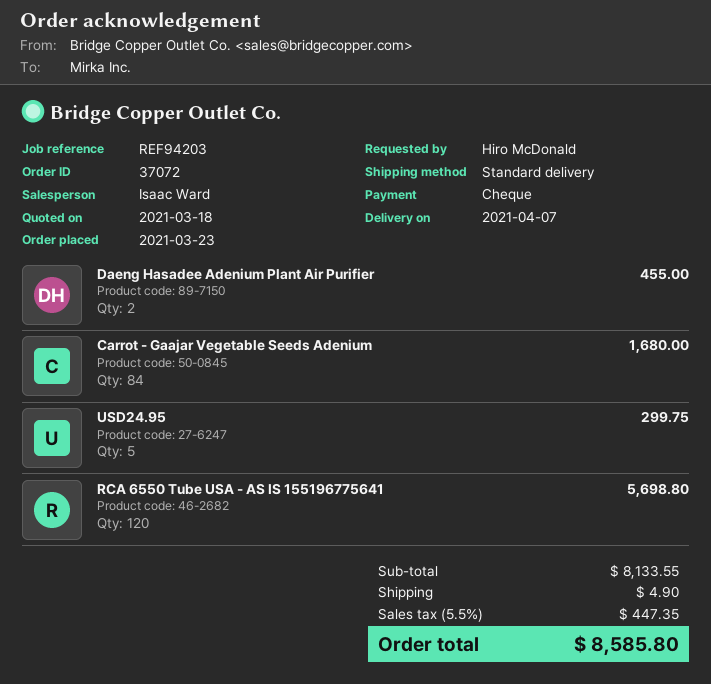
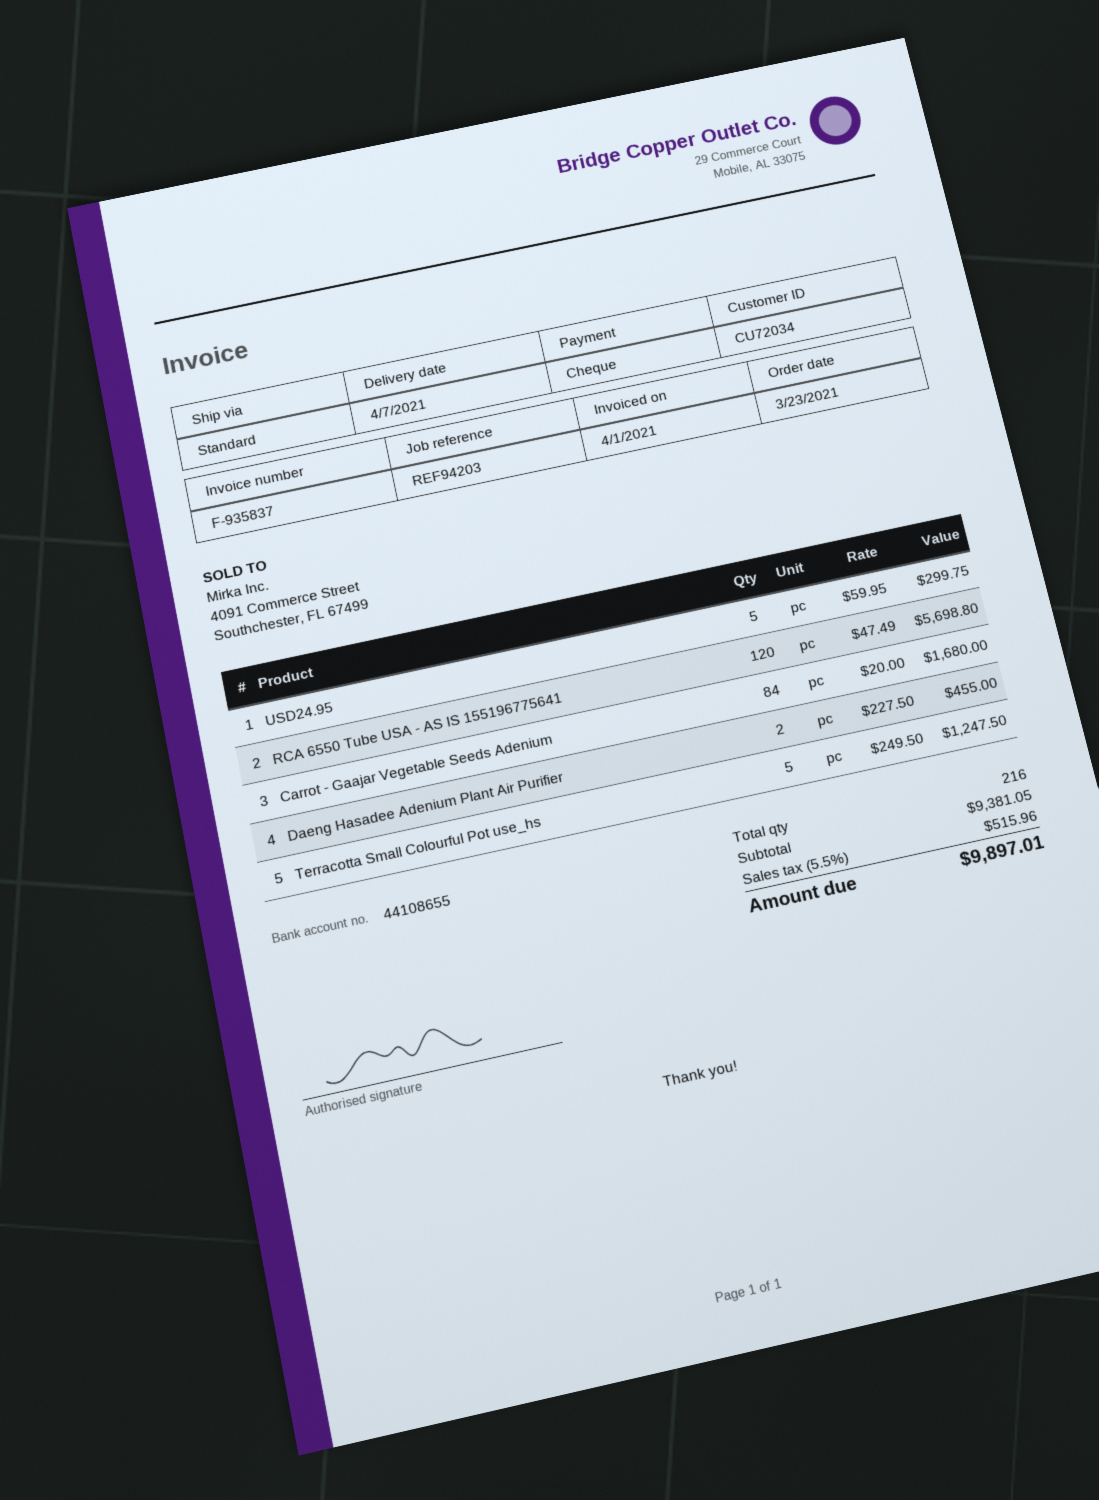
Terracotta Small Colourful Pot use_hs: none -> 5 for 1247.50
subtotal: 8133.55 -> 9381.05
shipping: 4.90 -> none
tax: 5.5% = 447.35 -> 5.5% = 515.96
total: 8585.80 -> 9897.01

